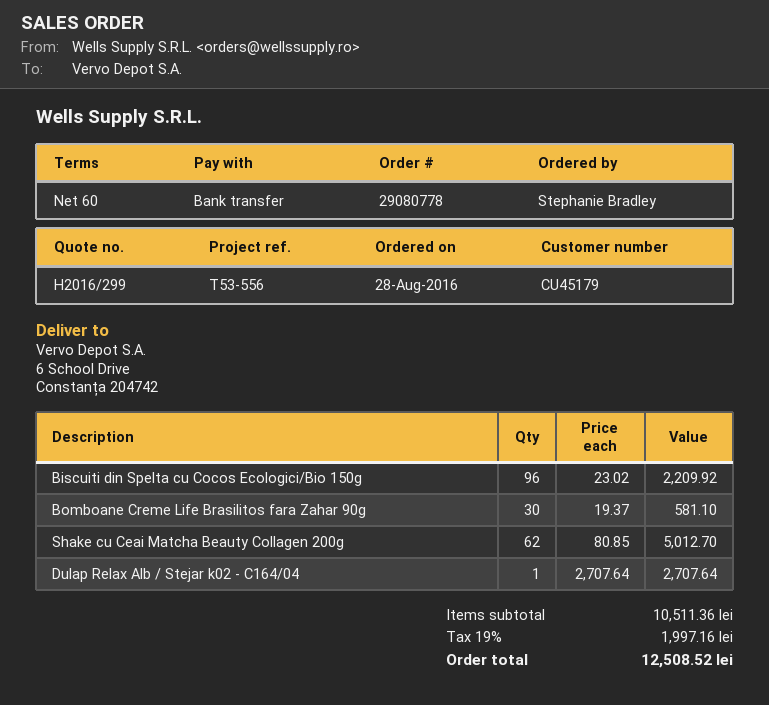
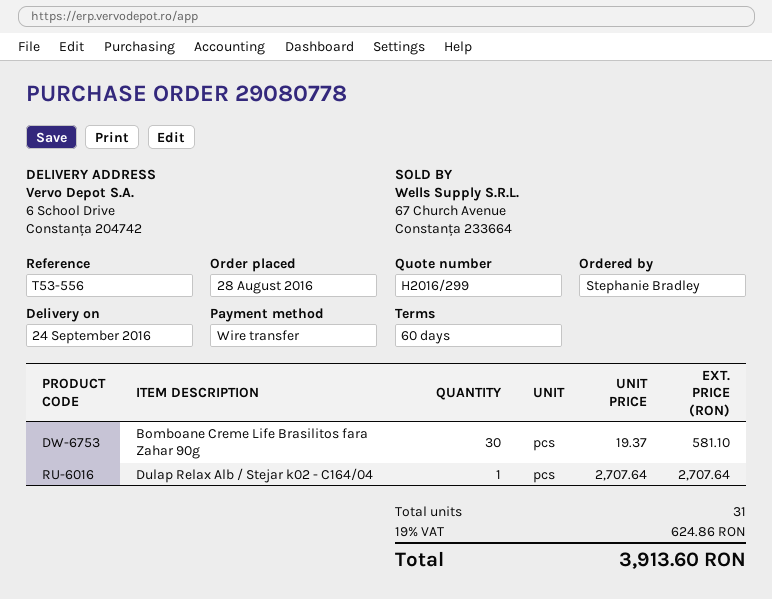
Biscuiti din Spelta cu Cocos Ecologici/Bio 150g: 96 x 23.02 = 2209.92 -> none
Shake cu Ceai Matcha Beauty Collagen 200g: 62 x 80.85 = 5012.70 -> none
tax: 19% = 1997.16 -> 19% = 624.86
total: 12508.52 -> 3913.60

